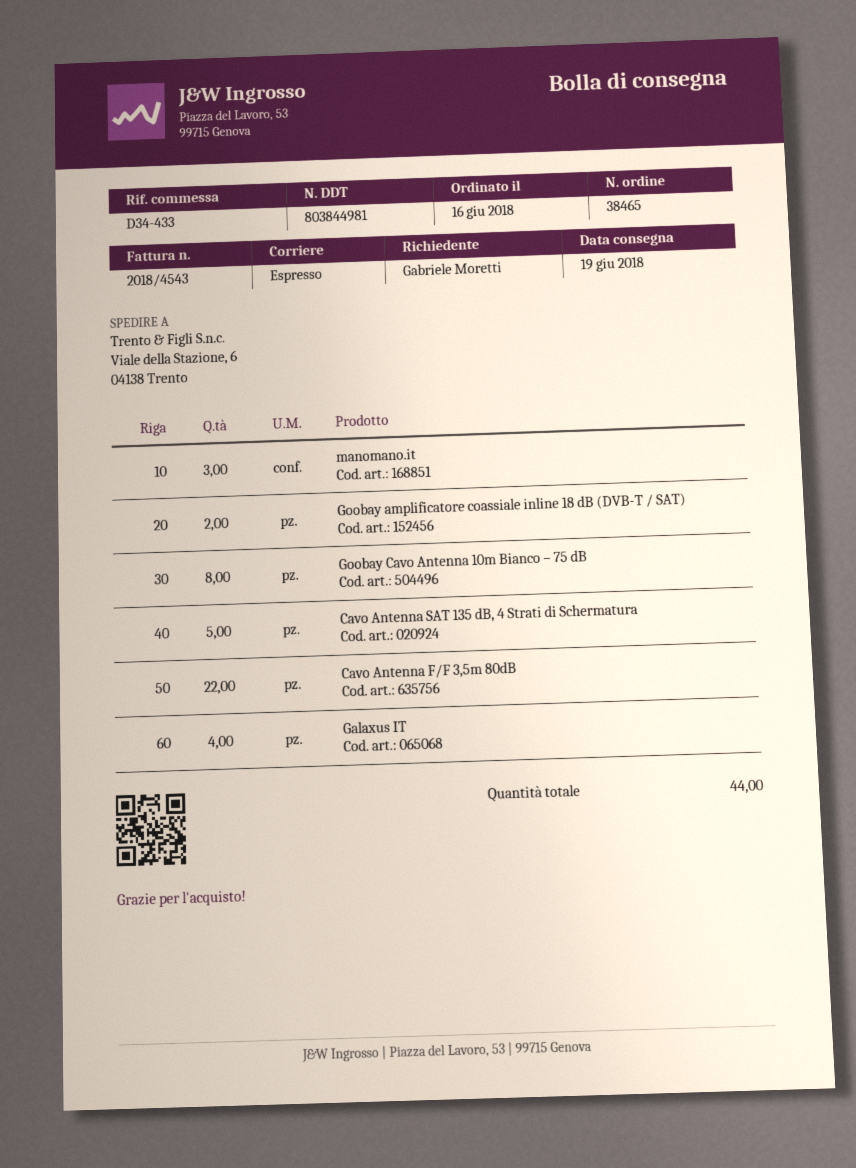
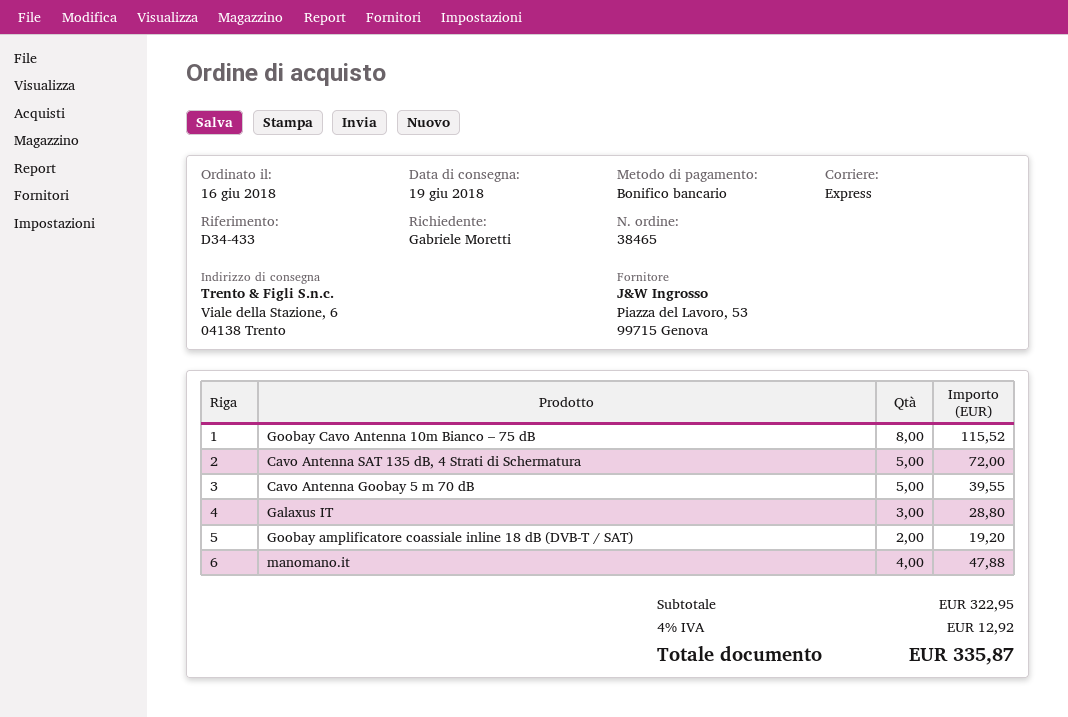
manomano.it: 3 -> 4
Cavo Antenna F/F 3,5m 80dB: 22 -> none
Galaxus IT: 4 -> 3
Cavo Antenna Goobay 5 m 70 dB: none -> 5

